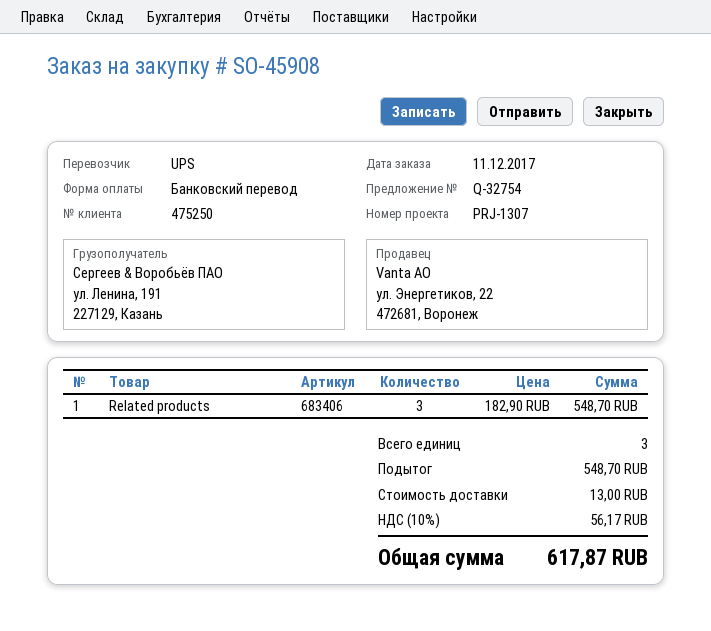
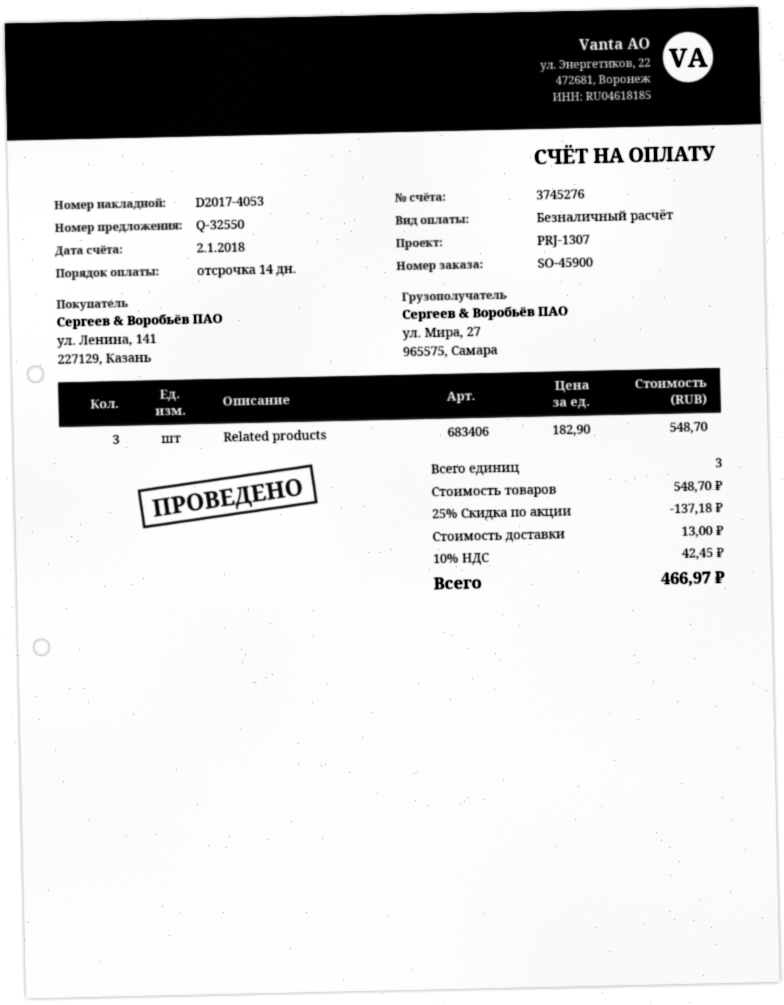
quote number: Q-32754 -> Q-32550
order number: SO-45908 -> SO-45900
ship to: ул. Ленина, 191, 227129, Казань -> ул. Мира, 27, 965575, Самара
discount: none -> 25% = 137.18
tax: 10% = 56.17 -> 10% = 42.45
total: 617.87 -> 466.97

